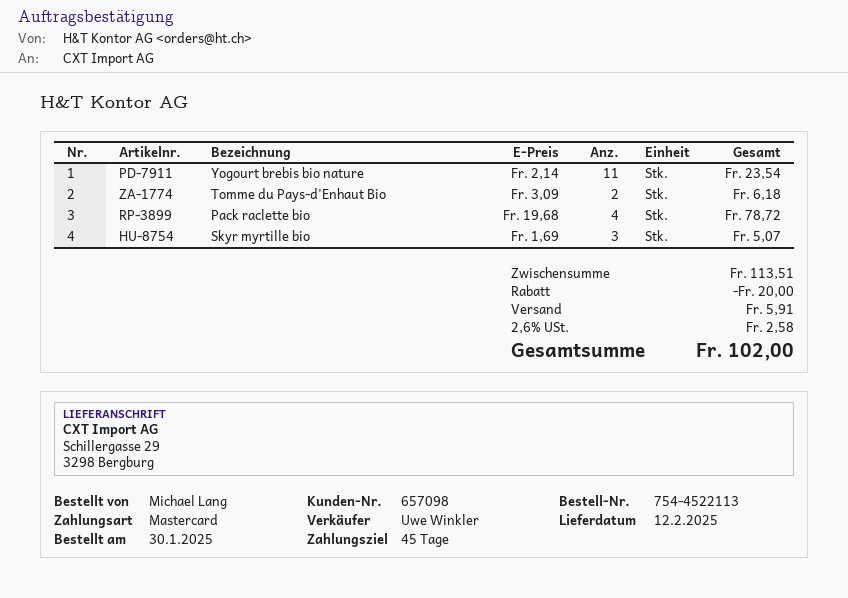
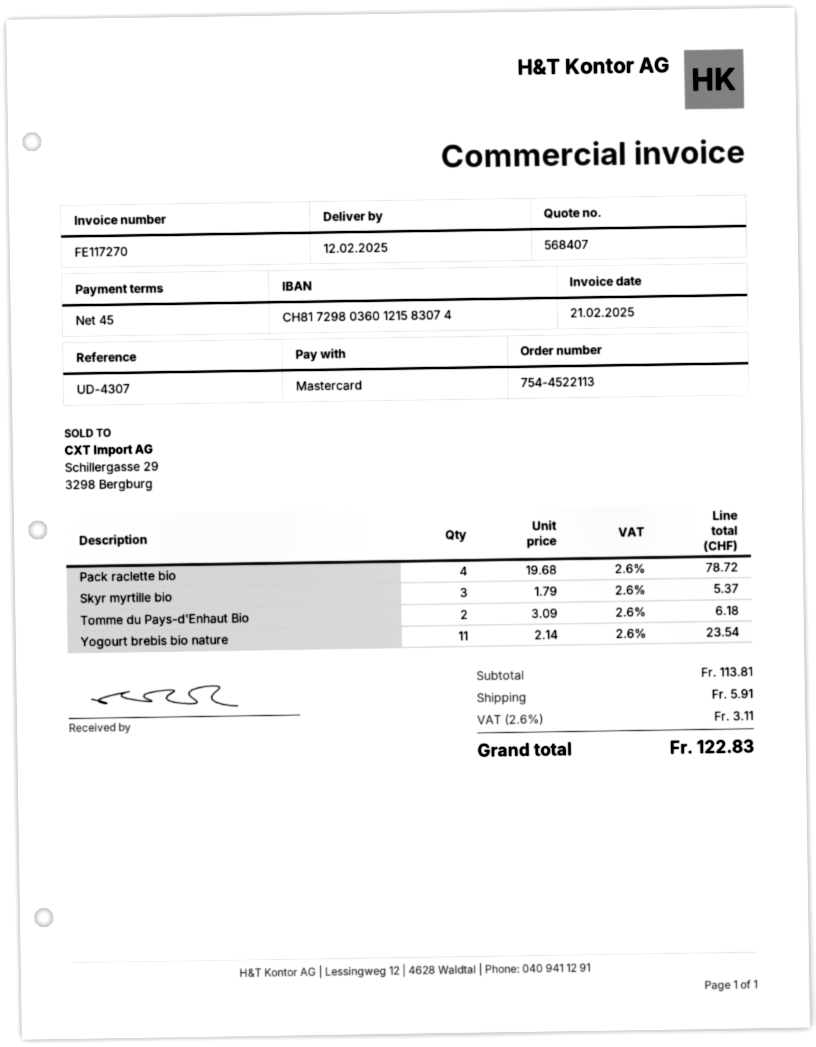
Skyr myrtille bio: 3 x 1.69 = 5.07 -> 3 x 1.79 = 5.37
subtotal: 113.51 -> 113.81
discount: 20.00 -> none
tax: 2.6% = 2.58 -> 2.6% = 3.11
total: 102.00 -> 122.83

